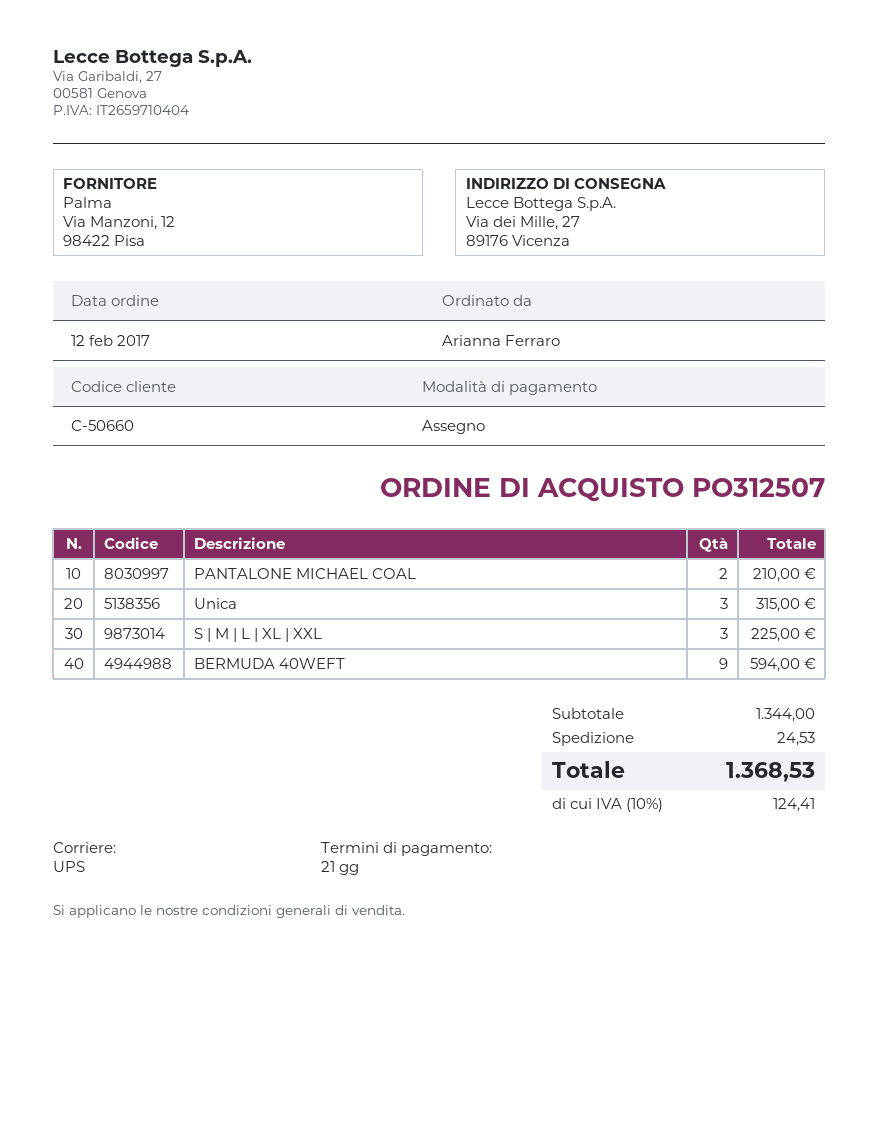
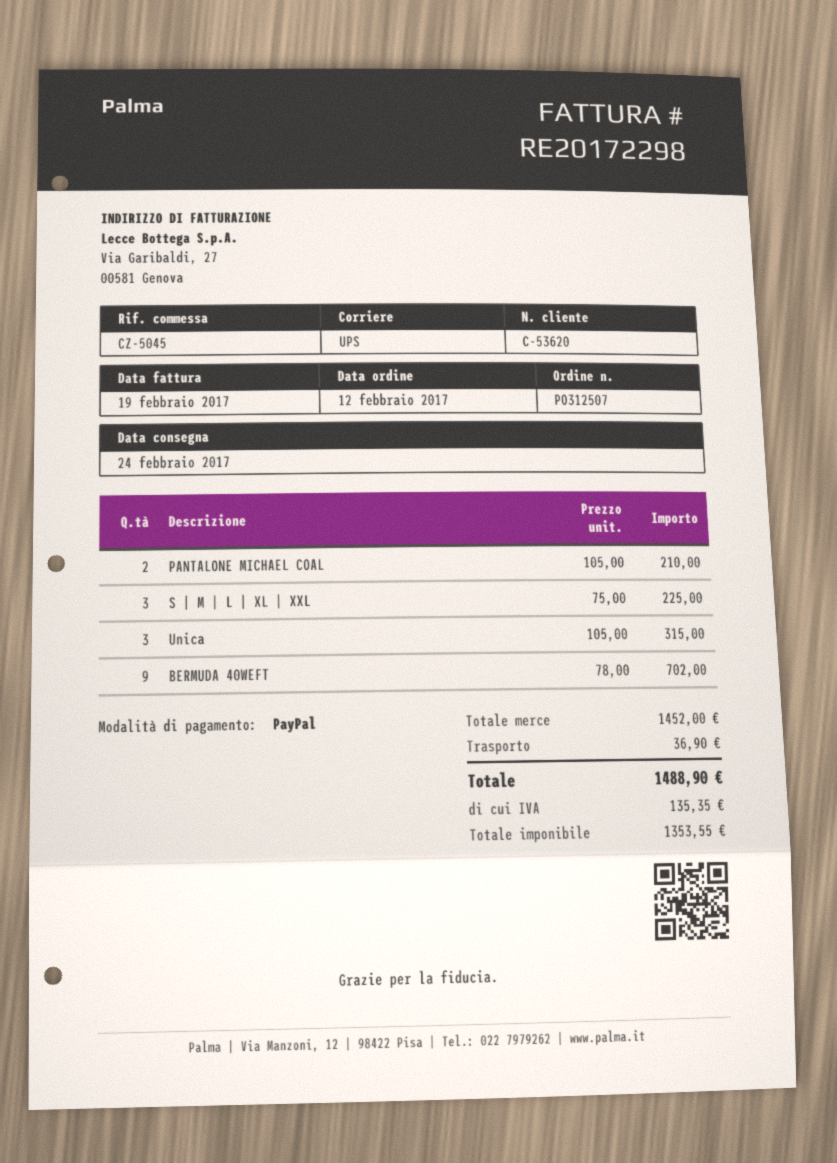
customer number: C-50660 -> C-53620
payment method: cheque -> PayPal
BERMUDA 40WEFT: 9 for 594.00 -> 9 for 702.00
subtotal: 1344.00 -> 1452.00
shipping: 24.53 -> 36.90
tax: 124.41 -> 135.35
total: 1368.53 -> 1488.90

